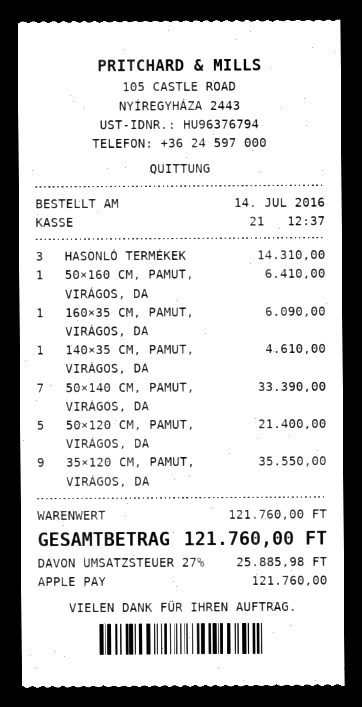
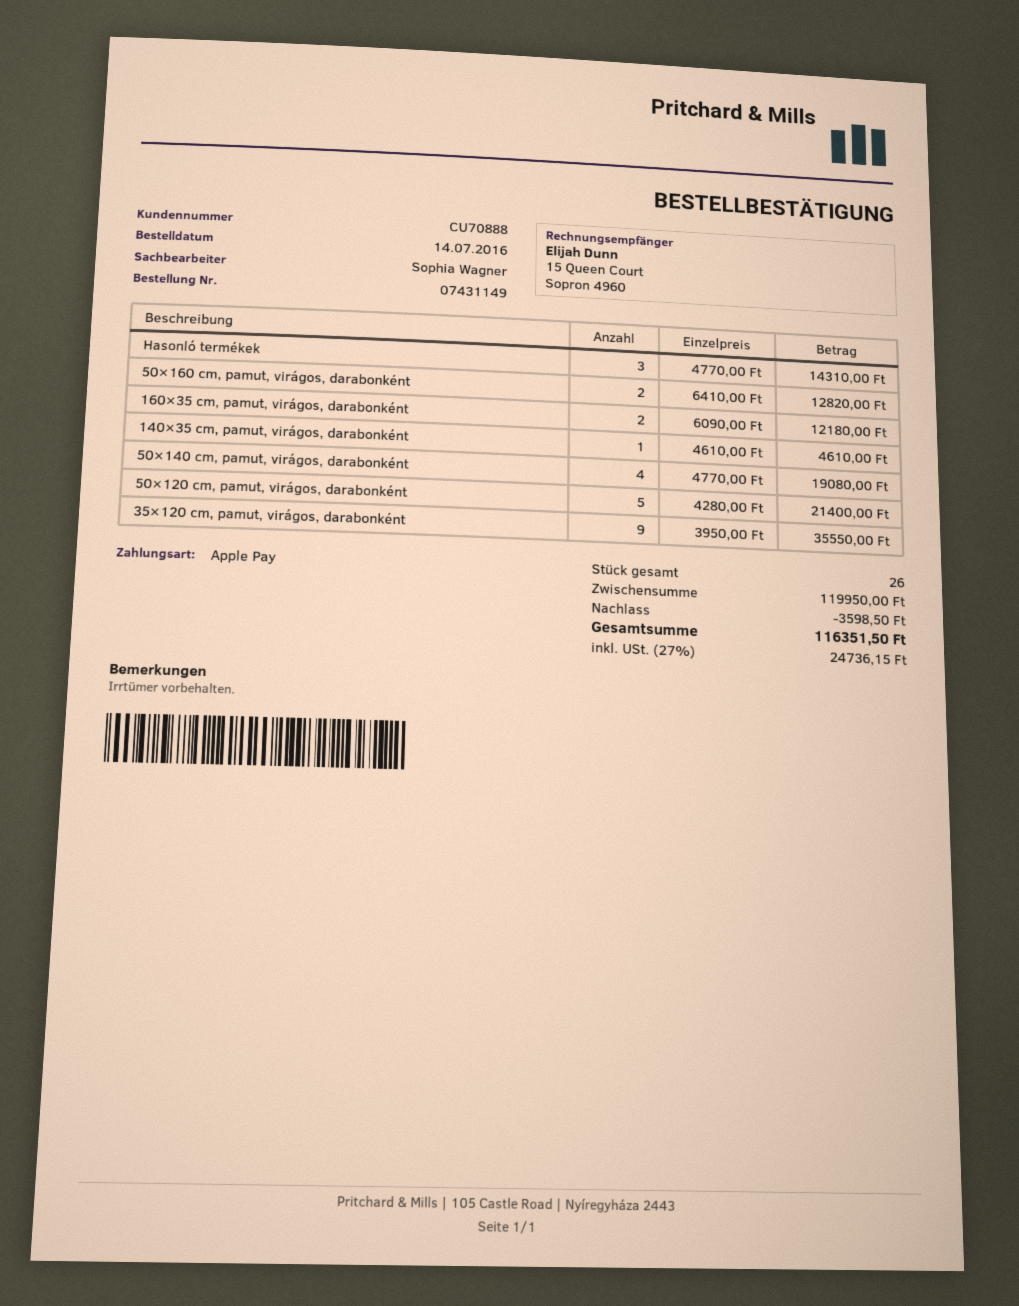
50×160 CM, PAMUT, VIRÁGOS, DA: 1 for 6410.00 -> 2 for 12820.00
160×35 CM, PAMUT, VIRÁGOS, DA: 1 for 6090.00 -> 2 for 12180.00
50×140 CM, PAMUT, VIRÁGOS, DA: 7 for 33390.00 -> 4 for 19080.00
subtotal: 121760.00 -> 119950.00
discount: none -> 3598.50
tax: 27% = 25885.98 -> 27% = 24736.15
total: 121760.00 -> 116351.50

